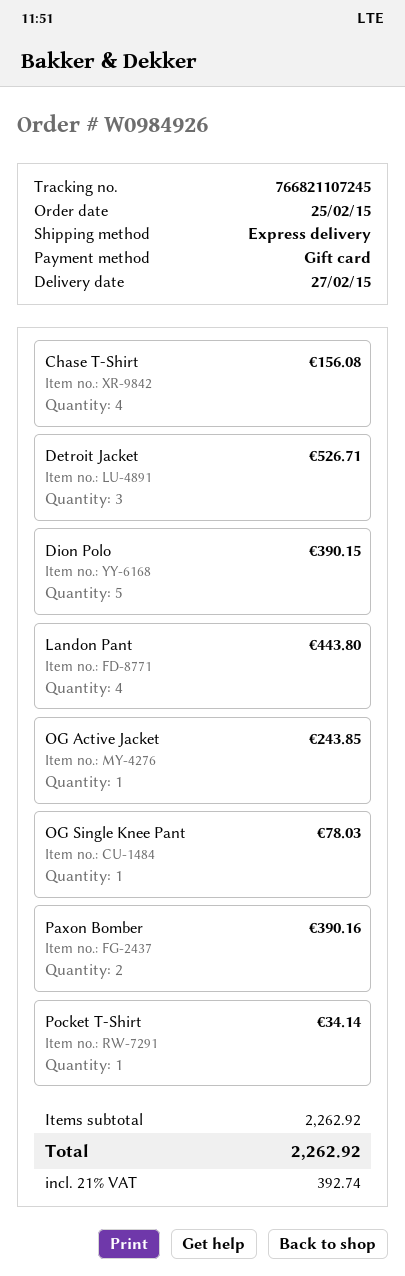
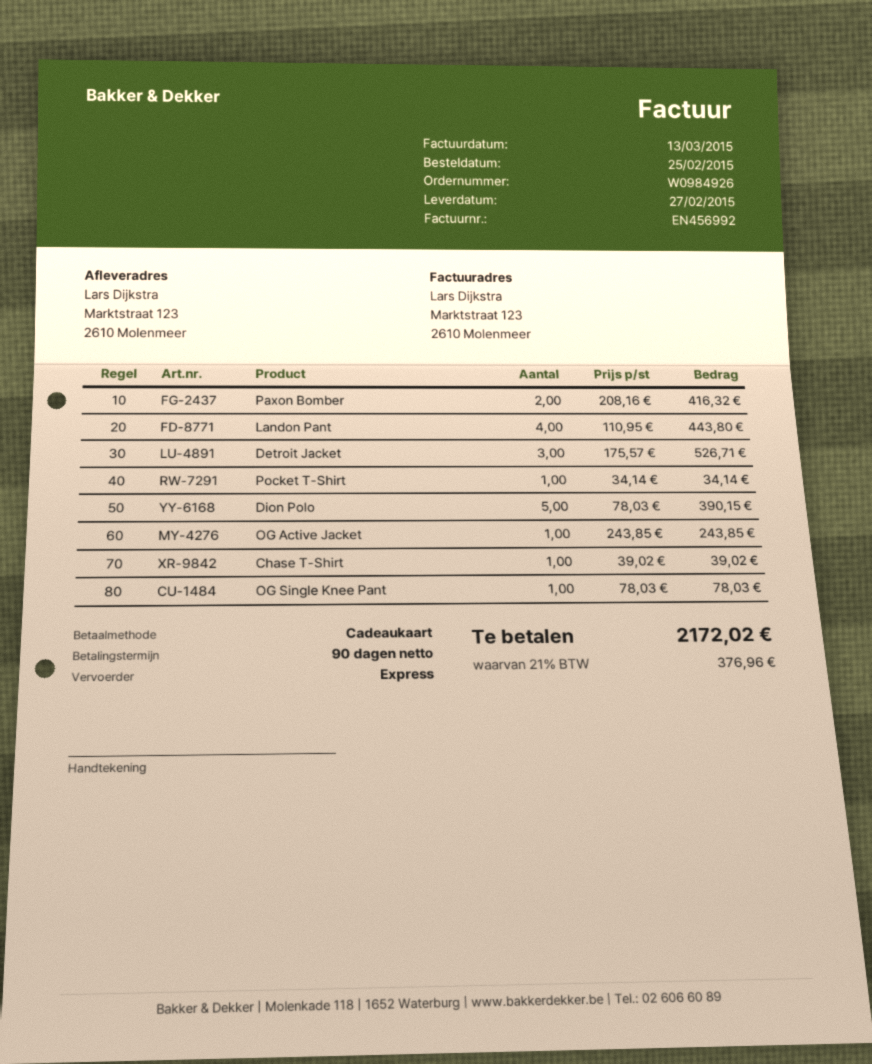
Chase T-Shirt: 4 for 156.08 -> 1 for 39.02
Paxon Bomber: 2 for 390.16 -> 2 for 416.32
tax: 21% = 392.74 -> 21% = 376.96
total: 2262.92 -> 2172.02

